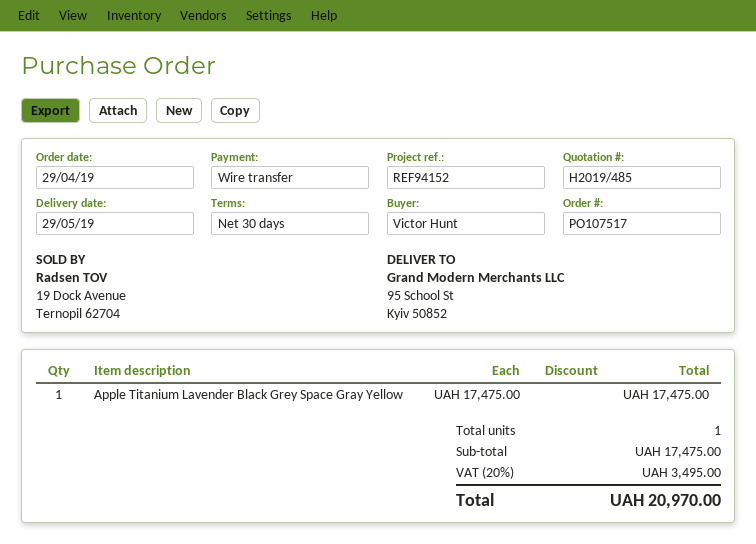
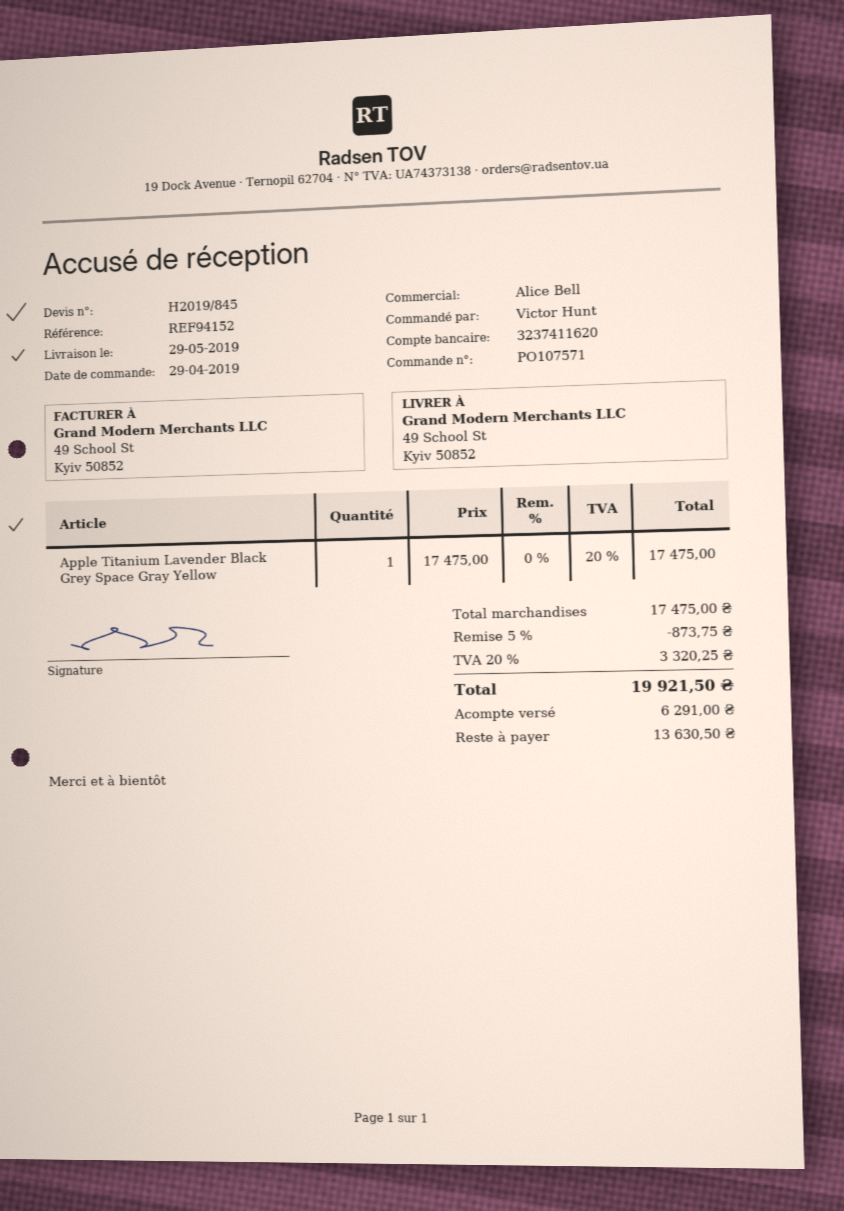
quote number: H2019/485 -> H2019/845
order number: PO107517 -> PO107571
ship to: 95 School St, Kyiv 50852 -> 49 School St, Kyiv 50852
discount: none -> 5% = 873.75
tax: 20% = 3495.00 -> 20% = 3320.25
total: 20970.00 -> 19921.50

